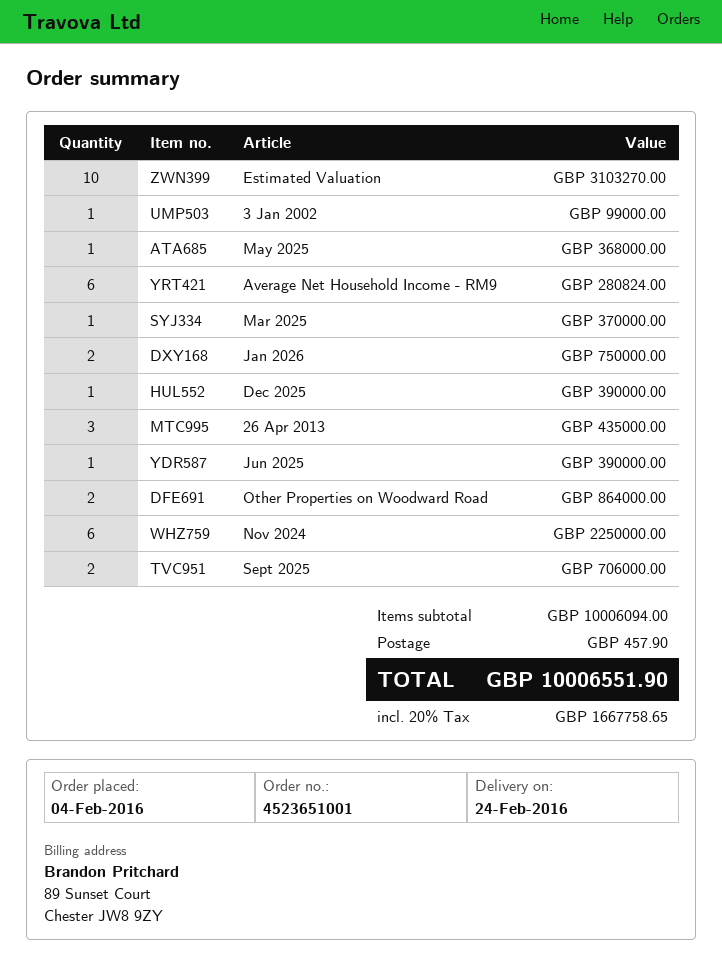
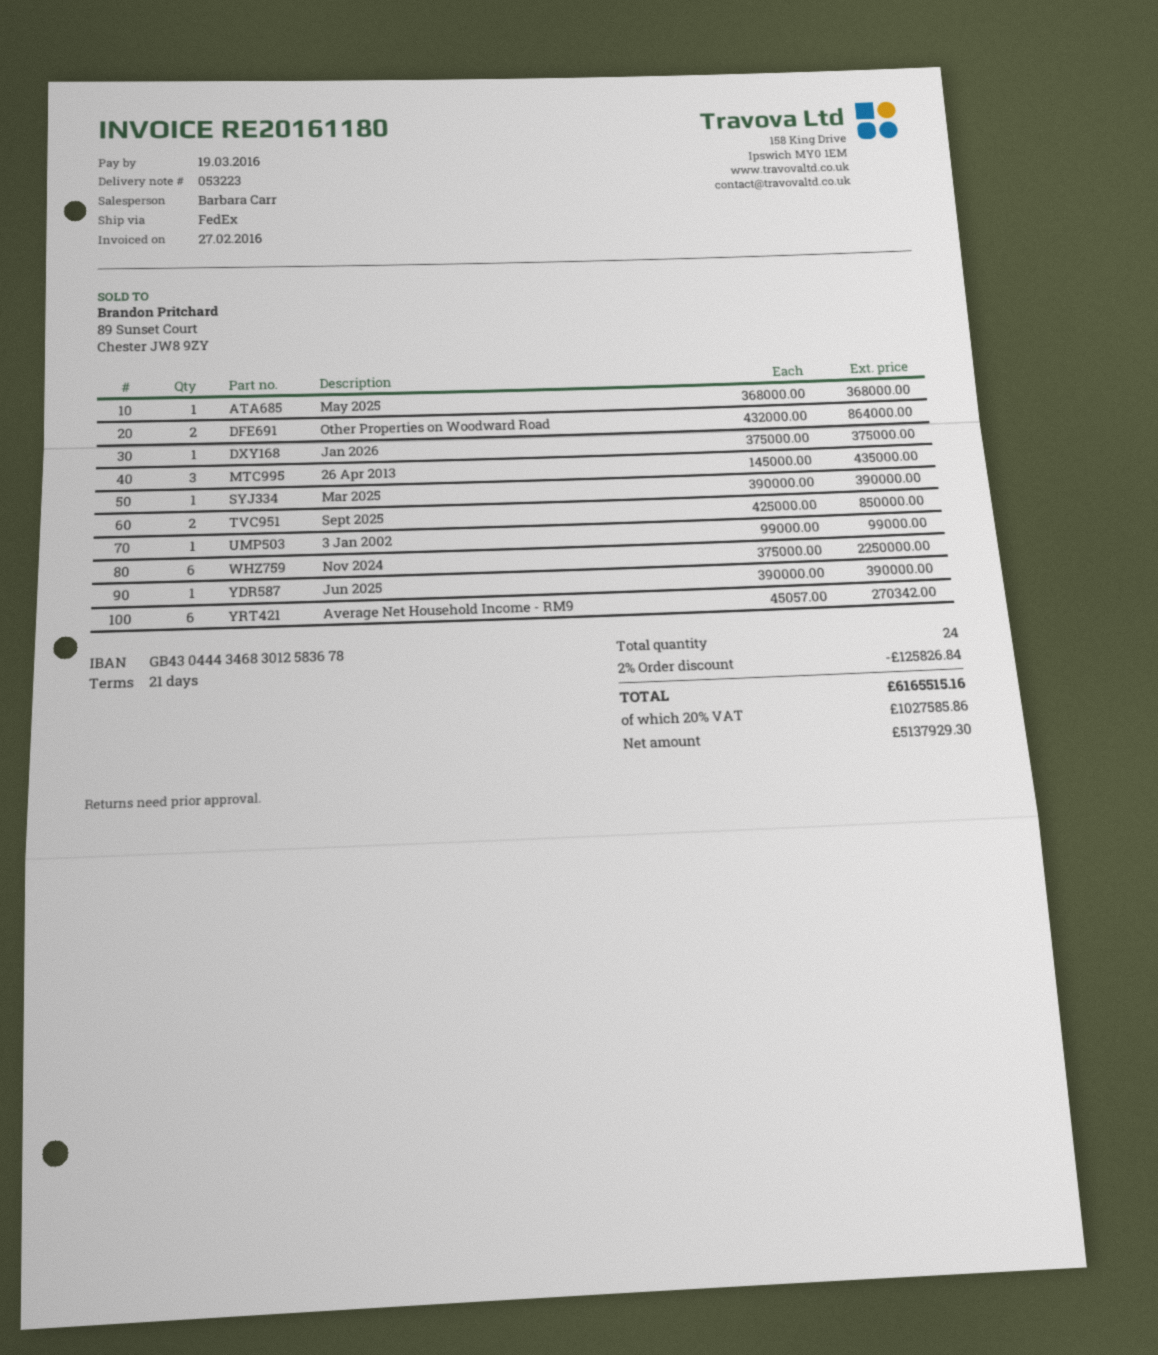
Estimated Valuation: 10 for 3103270.00 -> none
Average Net Household Income - RM9: 6 for 280824.00 -> 6 for 270342.00
Mar 2025: 1 for 370000.00 -> 1 for 390000.00
Jan 2026: 2 for 750000.00 -> 1 for 375000.00
Dec 2025: 1 for 390000.00 -> none
Sept 2025: 2 for 706000.00 -> 2 for 850000.00
discount: none -> 2% = 125826.84
shipping: 457.90 -> none
tax: 20% = 1667758.65 -> 20% = 1027585.86
total: 10006551.90 -> 6165515.16

